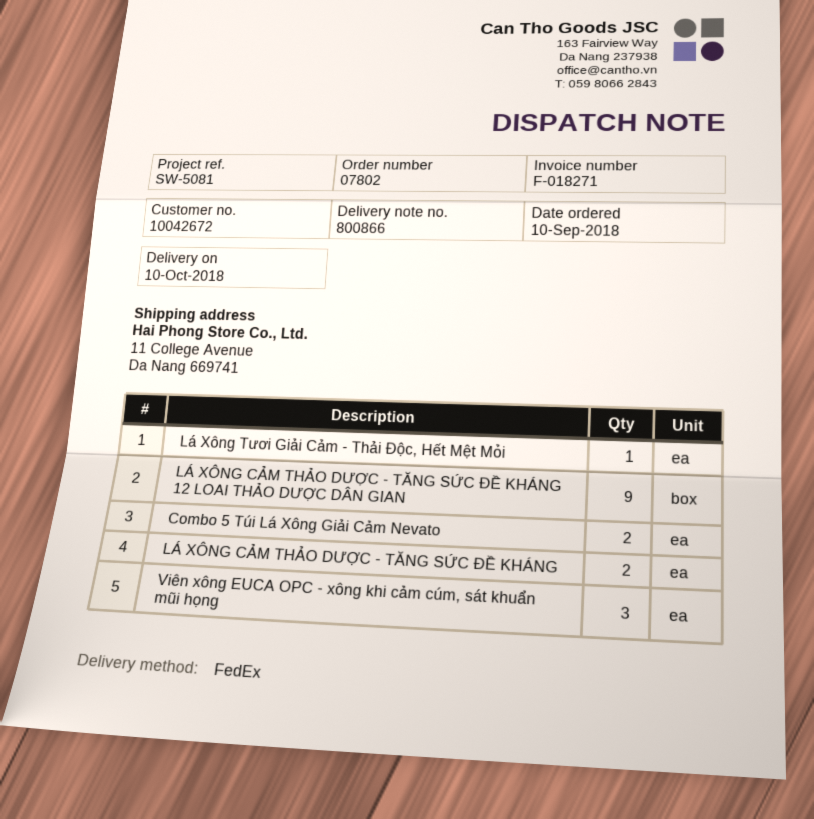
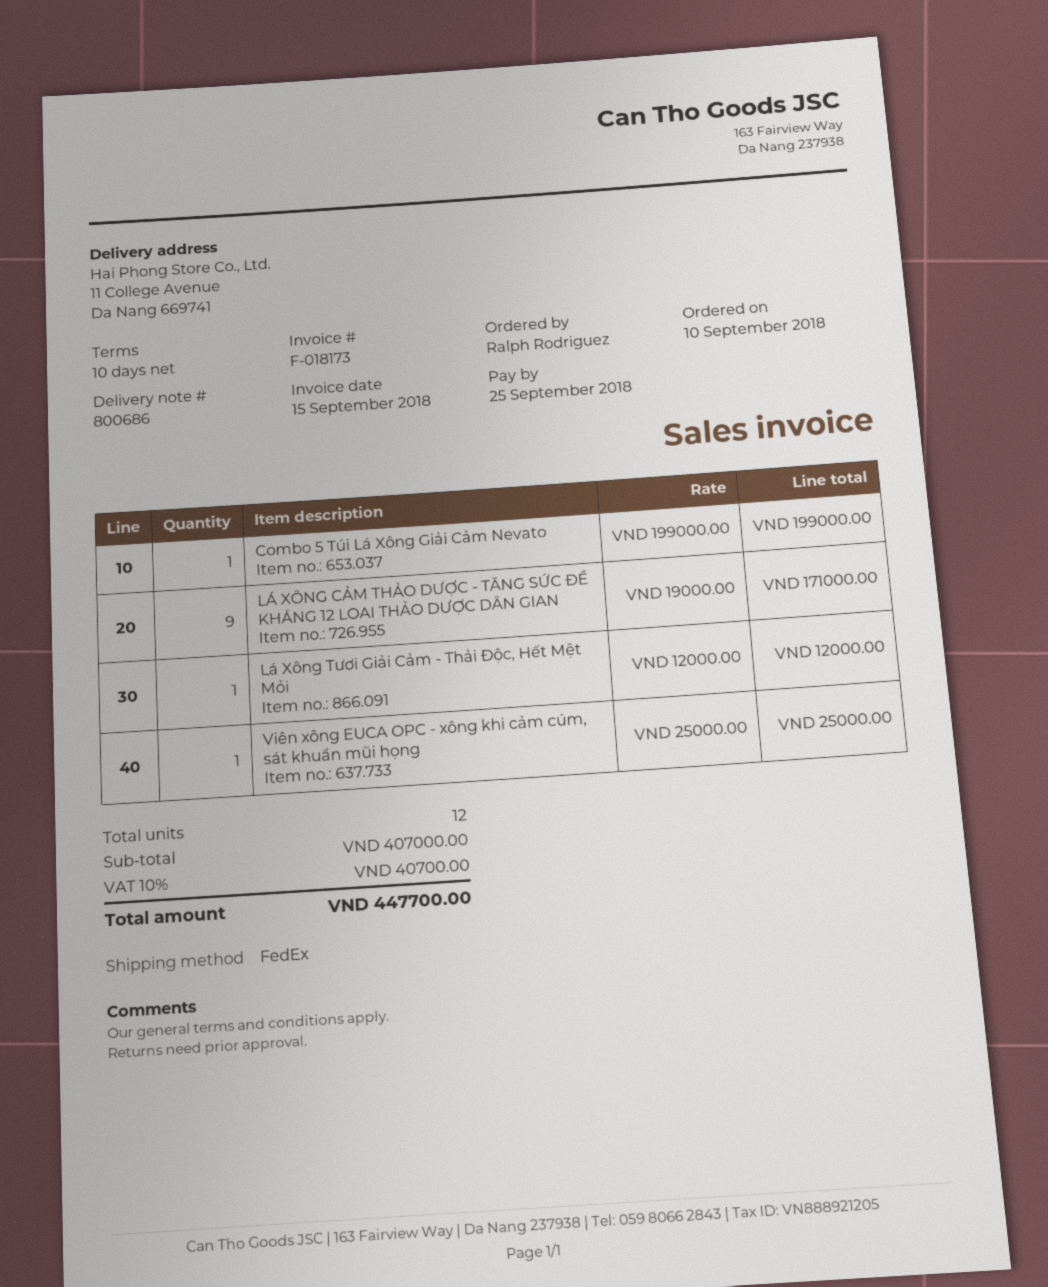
delivery note number: 800866 -> 800686
invoice number: F-018271 -> F-018173
Combo 5 Túi Lá Xông Giải Cảm Nevato: 2 -> 1
LÁ XÔNG CẢM THẢO DƯỢC - TĂNG SỨC ĐỀ KHÁNG: 2 -> none
Viên xông EUCA OPC - xông khi cảm cúm, sát khuẩn mũi họng: 3 -> 1

